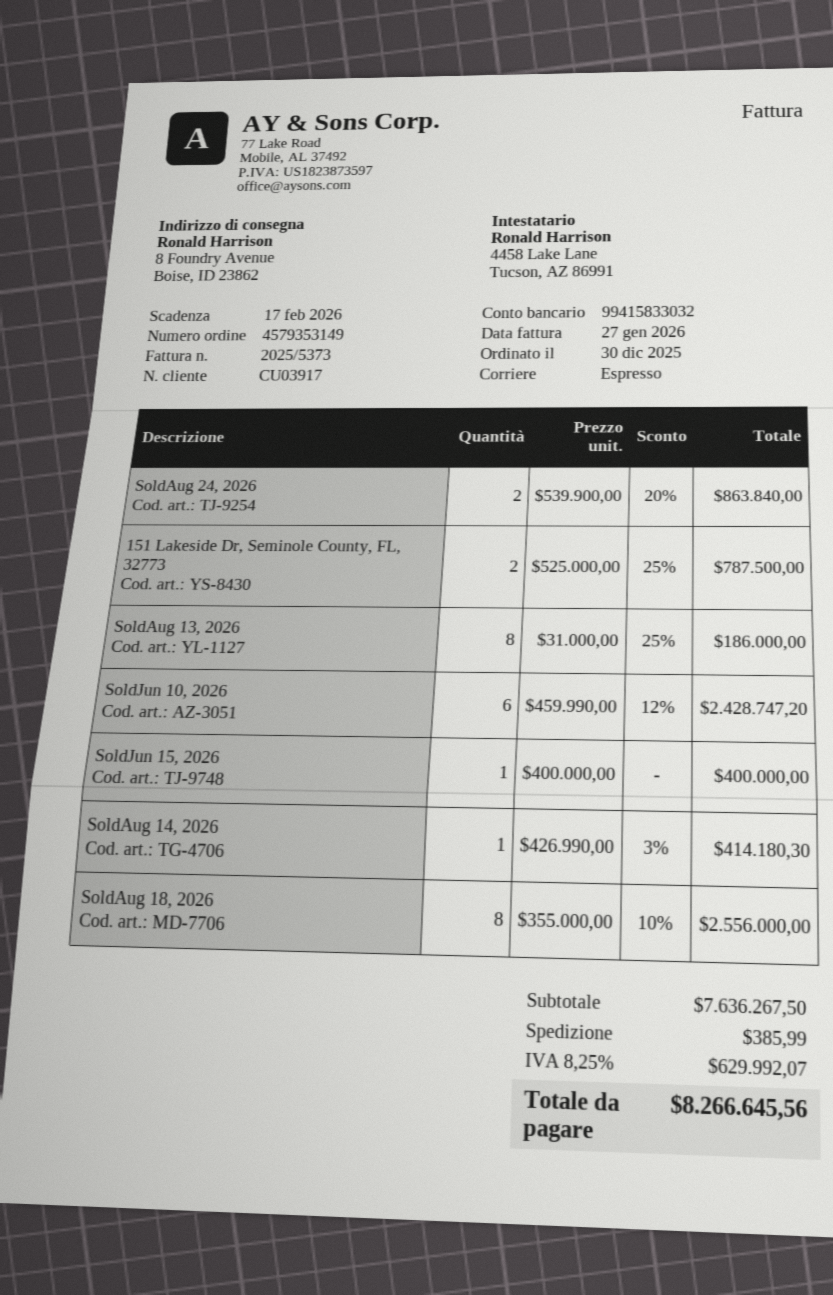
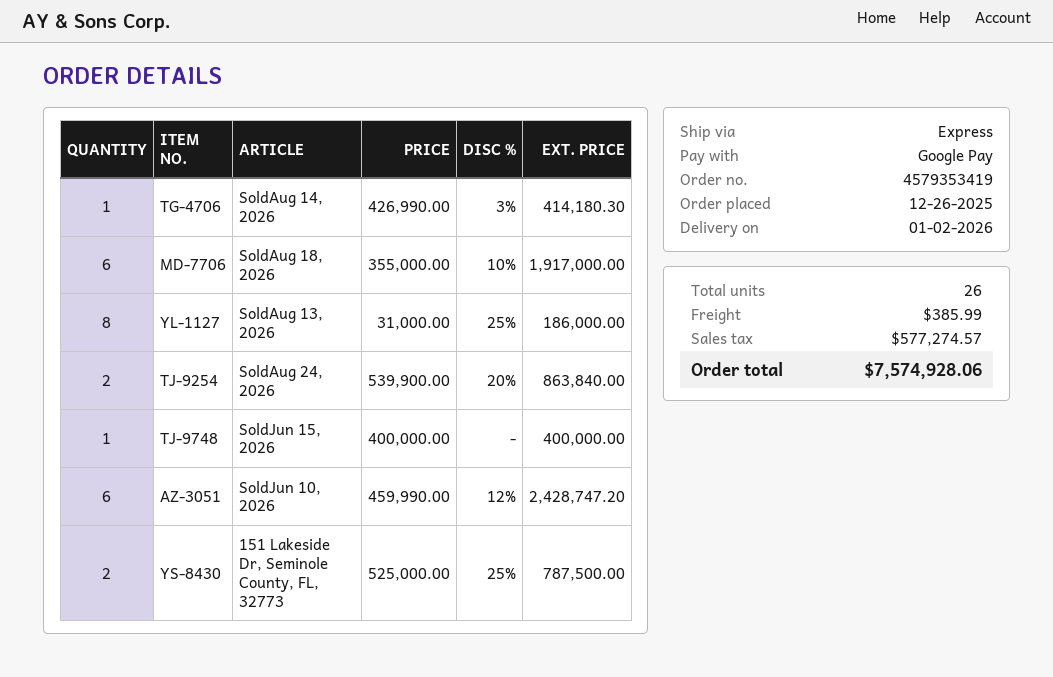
order number: 4579353149 -> 4579353419
order date: 2025-12-30 -> 2025-12-26
SoldAug 18, 2026: 8 x 355000.00 - 10% = 2556000.00 -> 6 x 355000.00 - 10% = 1917000.00
tax: 629992.07 -> 577274.57
total: 8266645.56 -> 7574928.06

